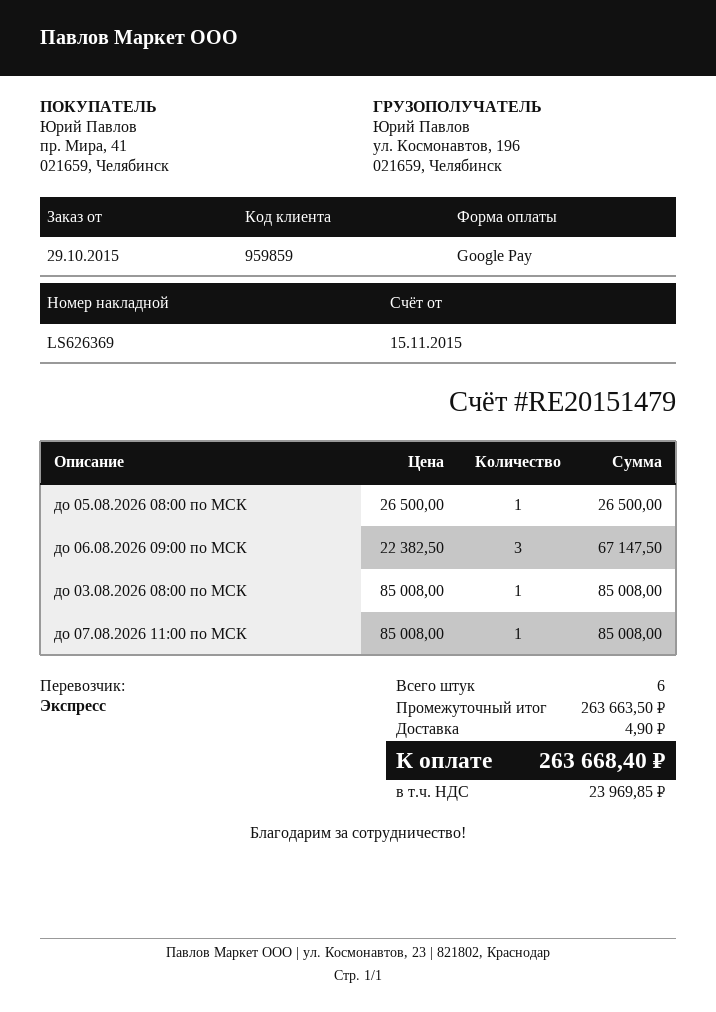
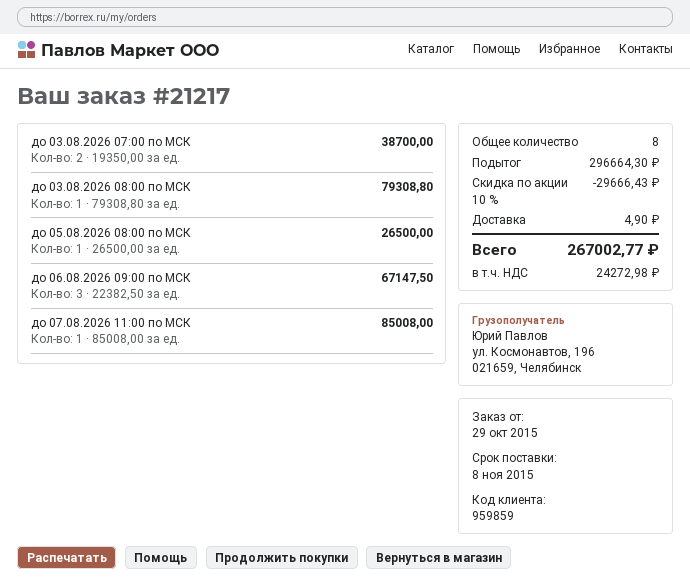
до 03.08.2026 08:00 по МСК: 1 x 85008.00 = 85008.00 -> 1 x 79308.80 = 79308.80
до 03.08.2026 07:00 по МСК: none -> 2 x 19350.00 = 38700.00
total quantity: 6 -> 8
subtotal: 263663.50 -> 296664.30
discount: none -> 10% = 29666.43
tax: 23969.85 -> 24272.98
total: 263668.40 -> 267002.77

